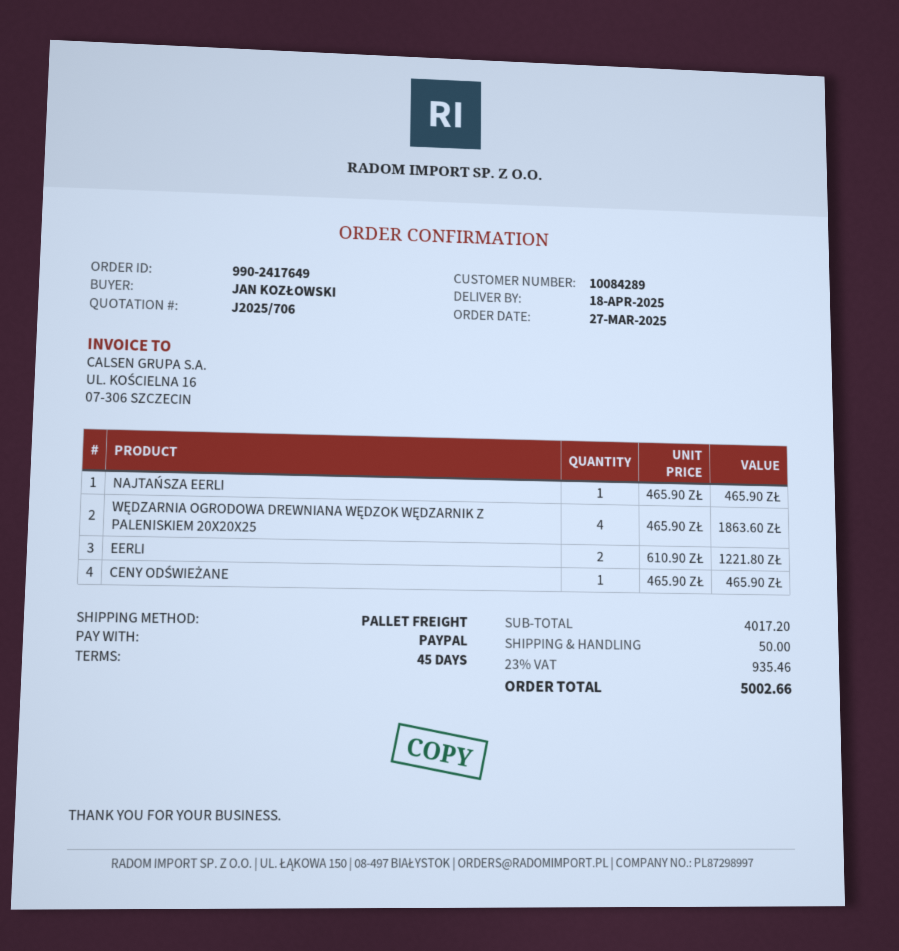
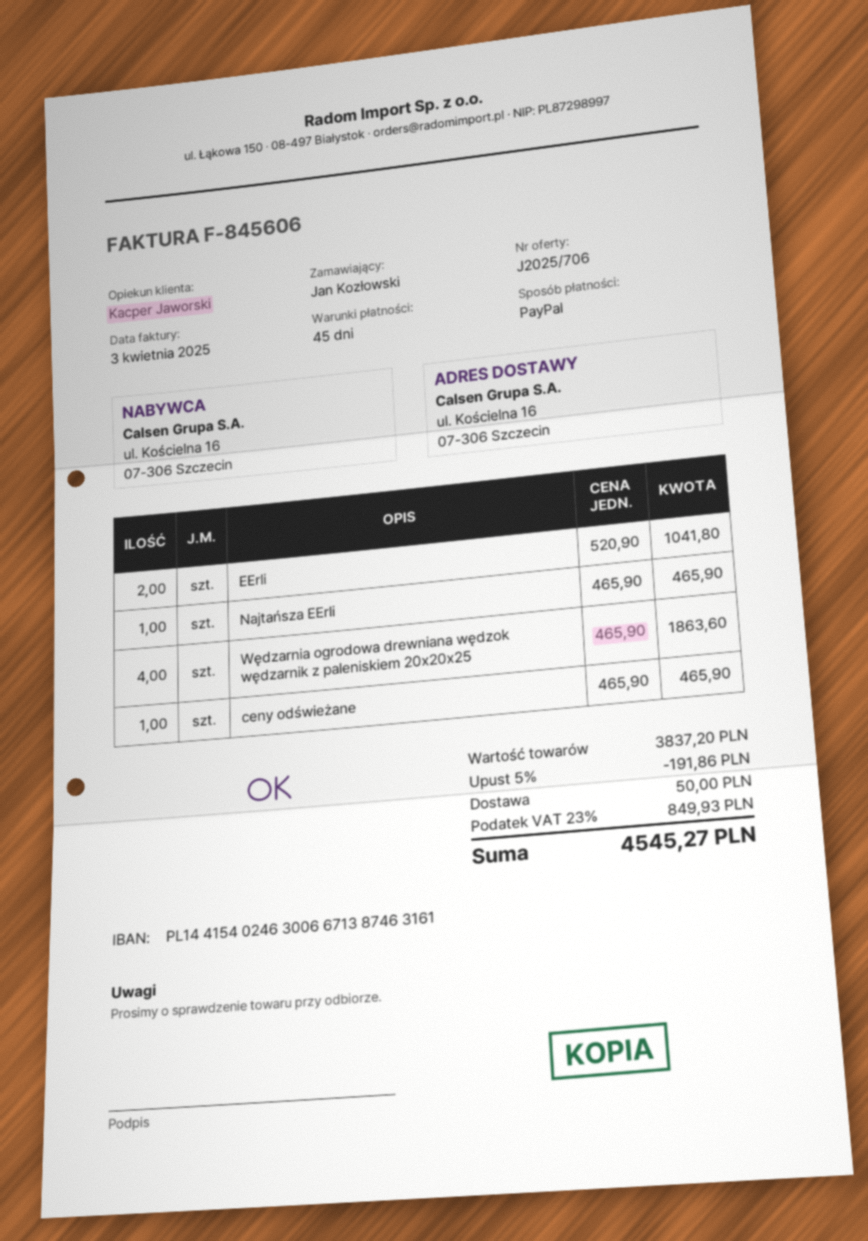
EERLI: 2 x 610.90 = 1221.80 -> 2 x 520.90 = 1041.80
subtotal: 4017.20 -> 3837.20
discount: none -> 5% = 191.86
tax: 23% = 935.46 -> 23% = 849.93
total: 5002.66 -> 4545.27

